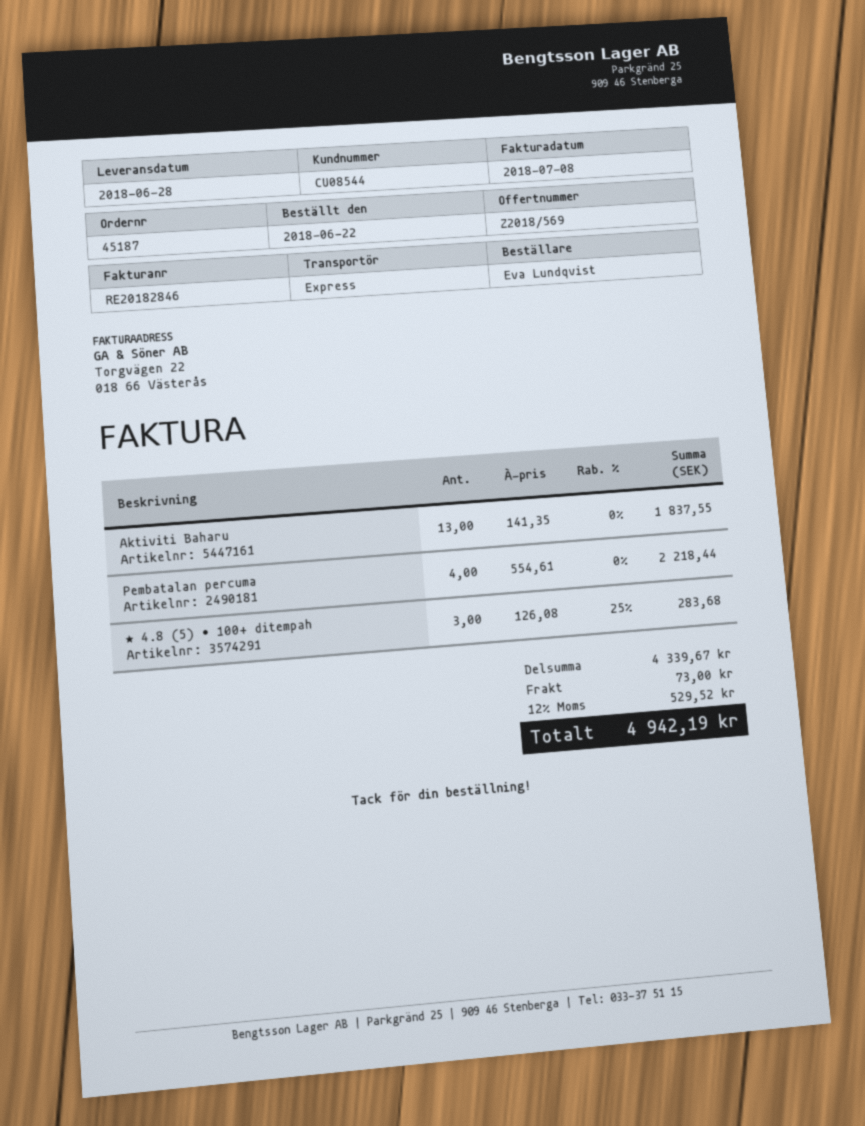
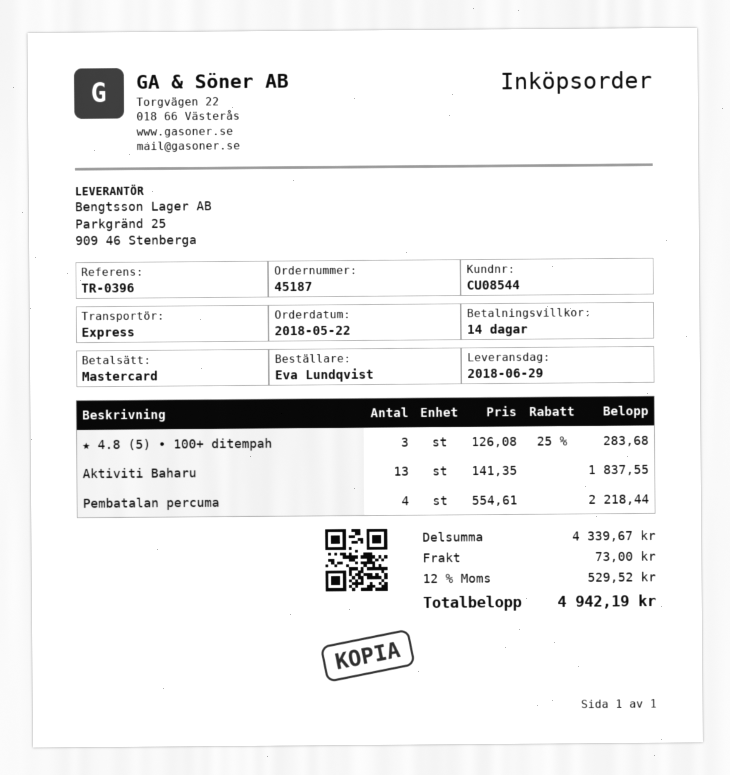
order date: 2018-06-22 -> 2018-05-22
delivery date: 2018-06-28 -> 2018-06-29

